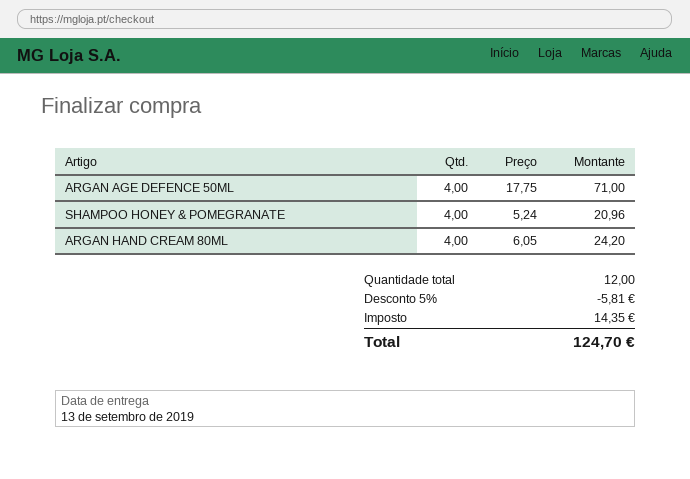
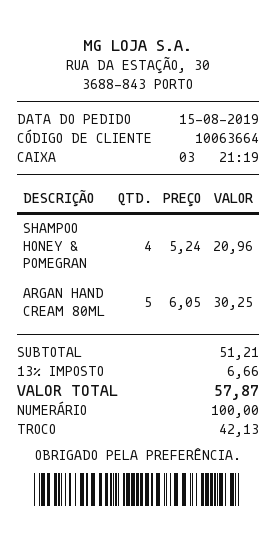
ARGAN AGE DEFENCE 50ML: 4 x 17.75 = 71.00 -> none
ARGAN HAND CREAM 80ML: 4 x 6.05 = 24.20 -> 5 x 6.05 = 30.25
discount: 5% = 5.81 -> none
tax: 14.35 -> 6.66
total: 124.70 -> 57.87

